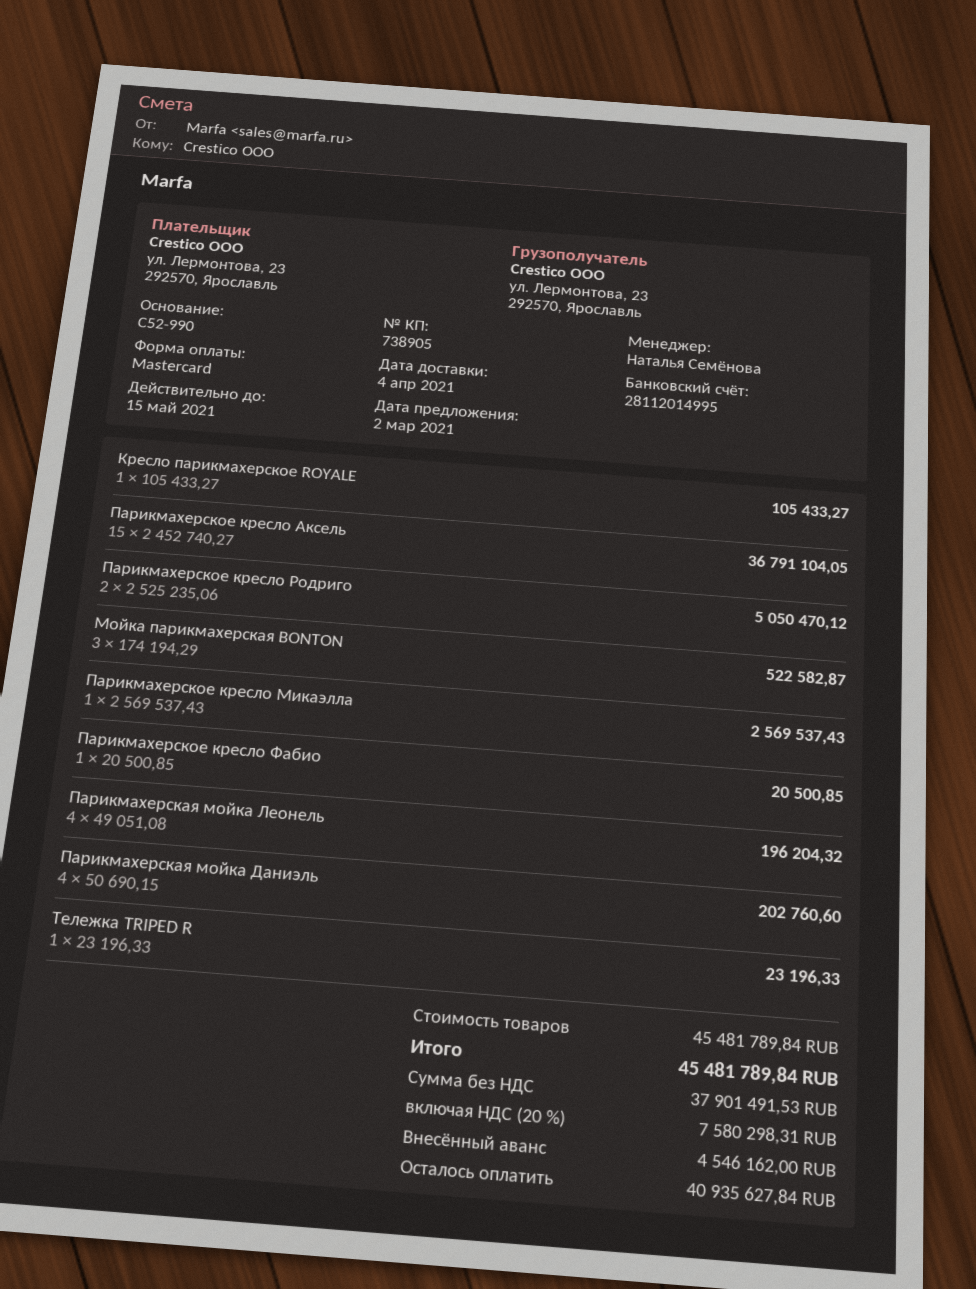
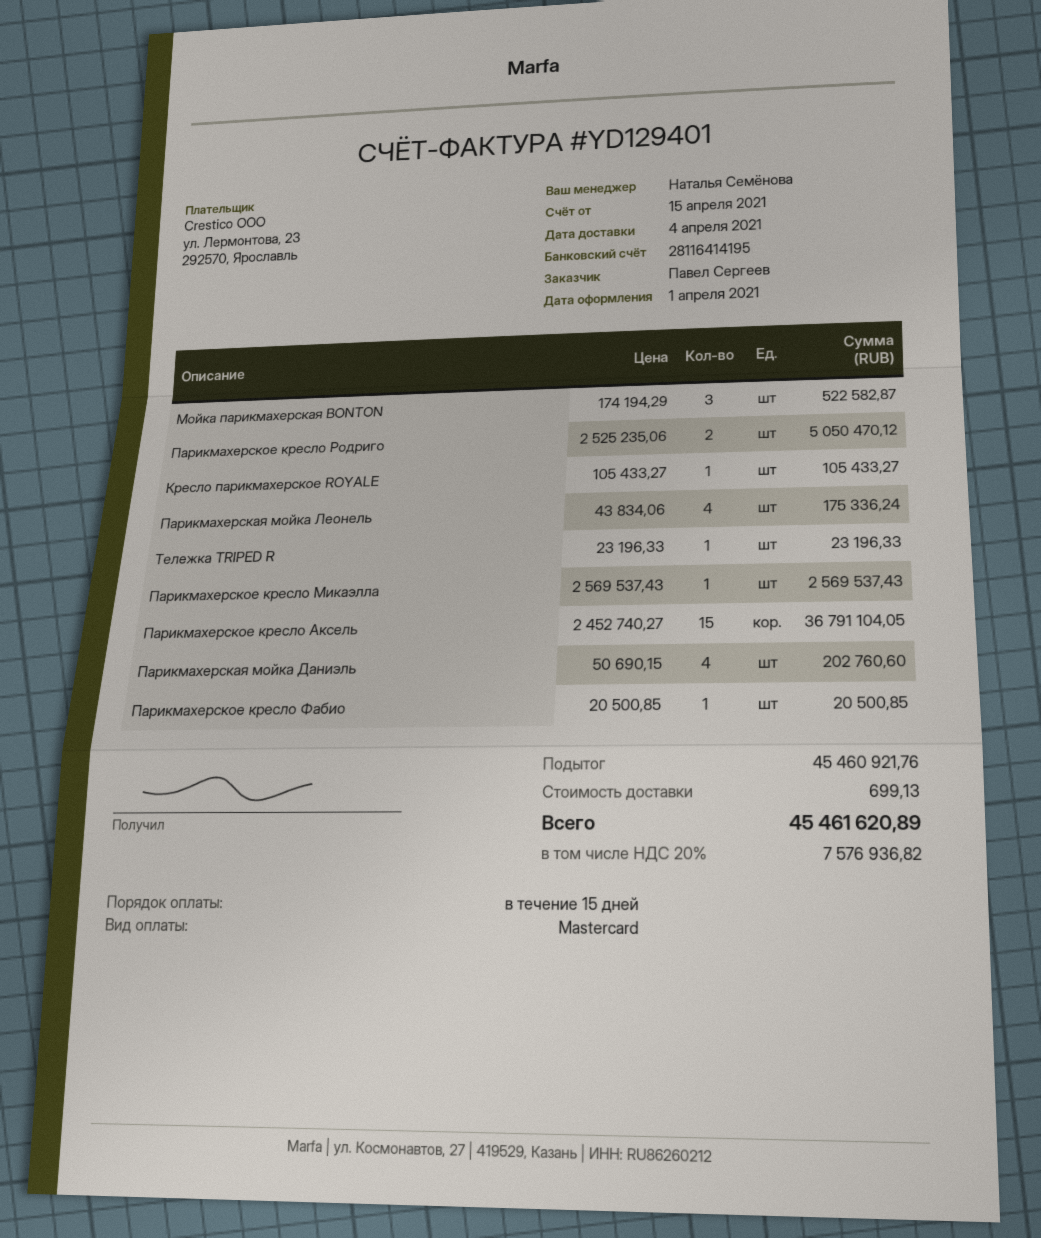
bank account: 28112014995 -> 28116414195
Парикмахерская мойка Леонель: 4 x 49051.08 = 196204.32 -> 4 x 43834.06 = 175336.24
subtotal: 45481789.84 -> 45460921.76
shipping: none -> 699.13
tax: 20% = 7580298.31 -> 20% = 7576936.82
total: 45481789.84 -> 45461620.89

